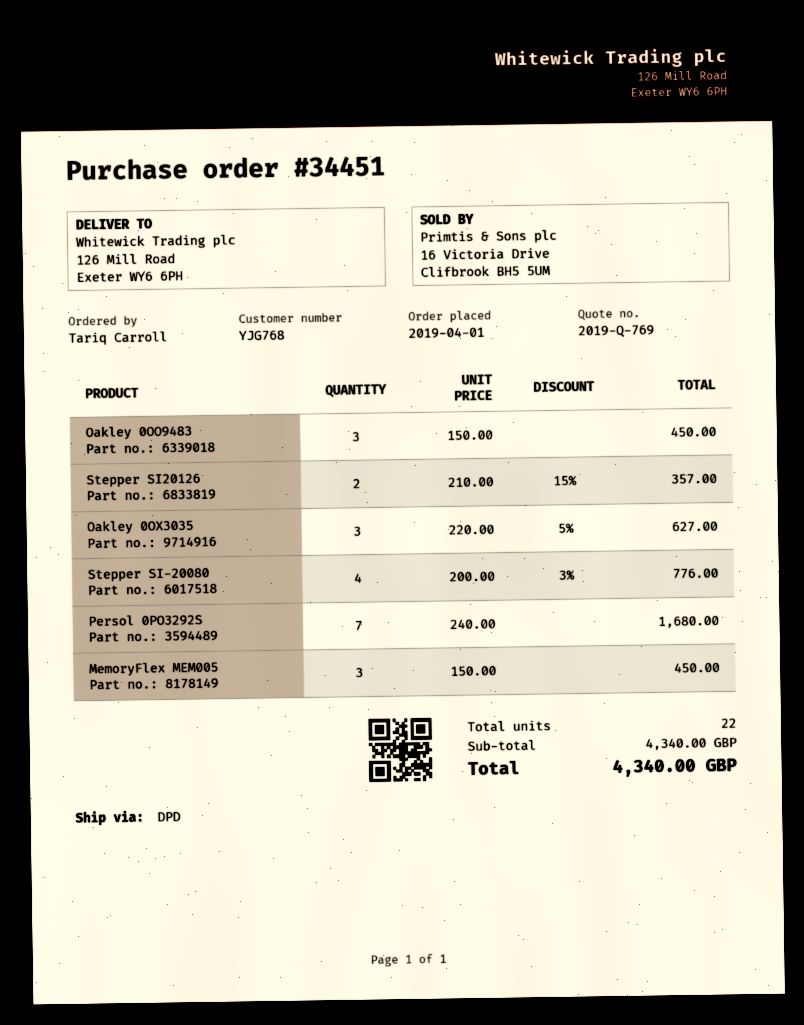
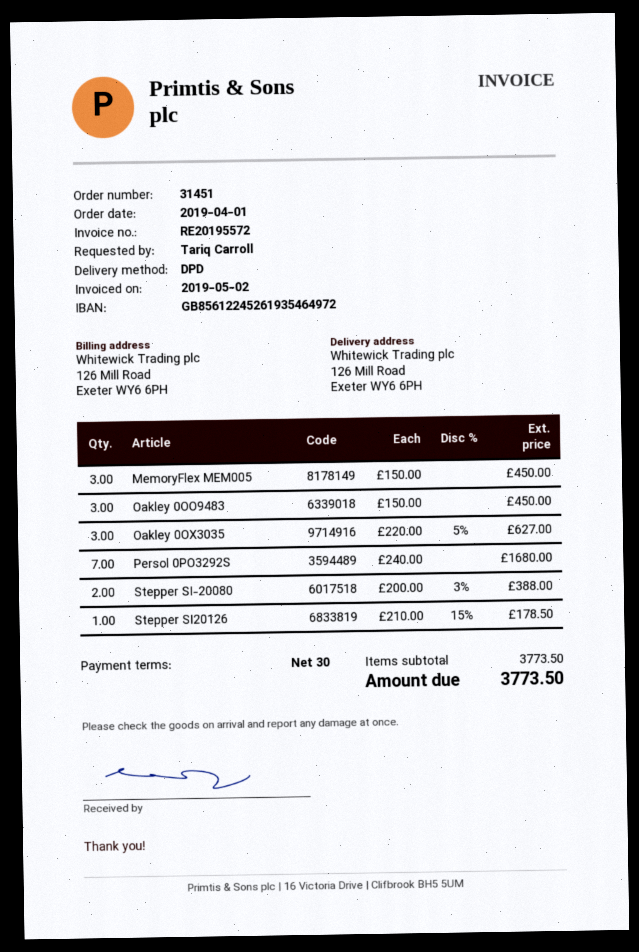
order number: 34451 -> 31451
Stepper SI20126: 2 x 210.00 - 15% = 357.00 -> 1 x 210.00 - 15% = 178.50
Stepper SI-20080: 4 x 200.00 - 3% = 776.00 -> 2 x 200.00 - 3% = 388.00
subtotal: 4340.00 -> 3773.50
total: 4340.00 -> 3773.50

